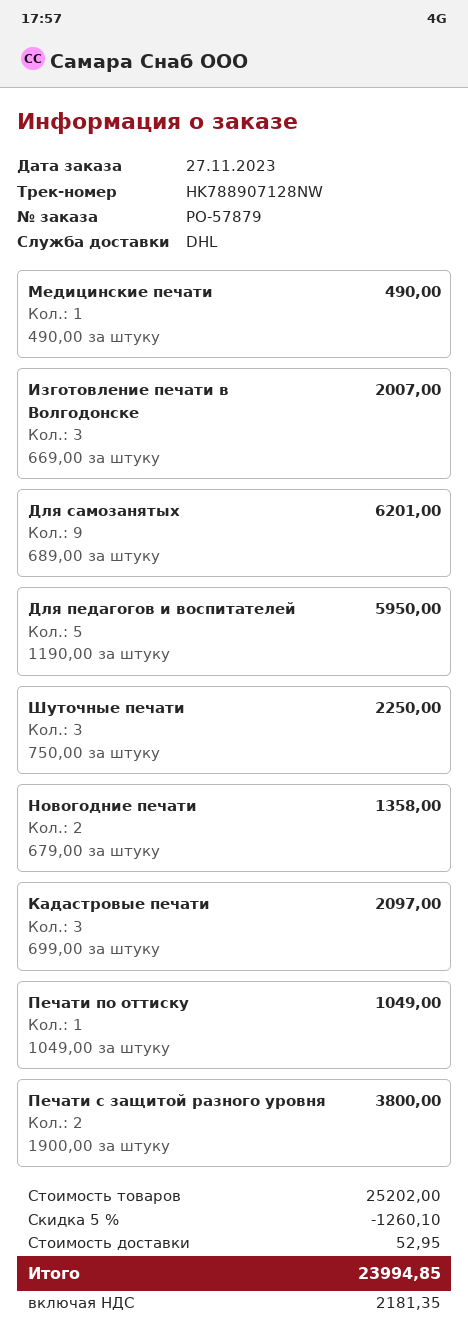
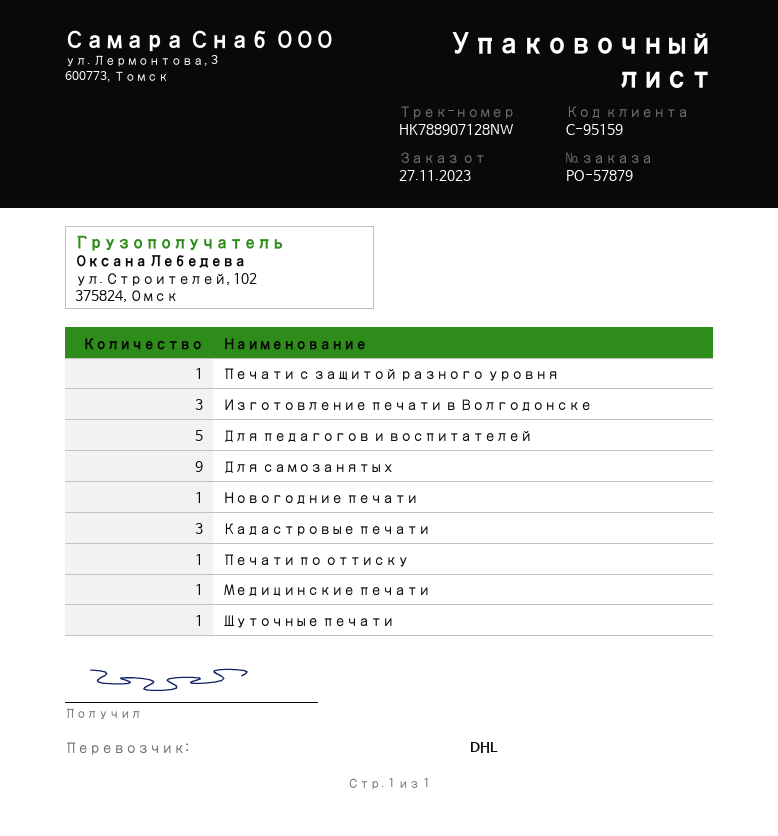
Шуточные печати: 3 -> 1
Новогодние печати: 2 -> 1
Печати с защитой разного уровня: 2 -> 1

